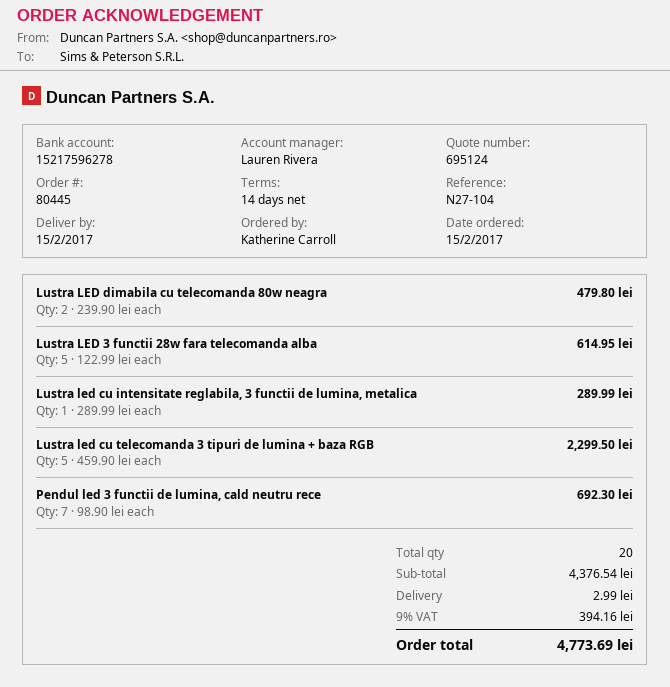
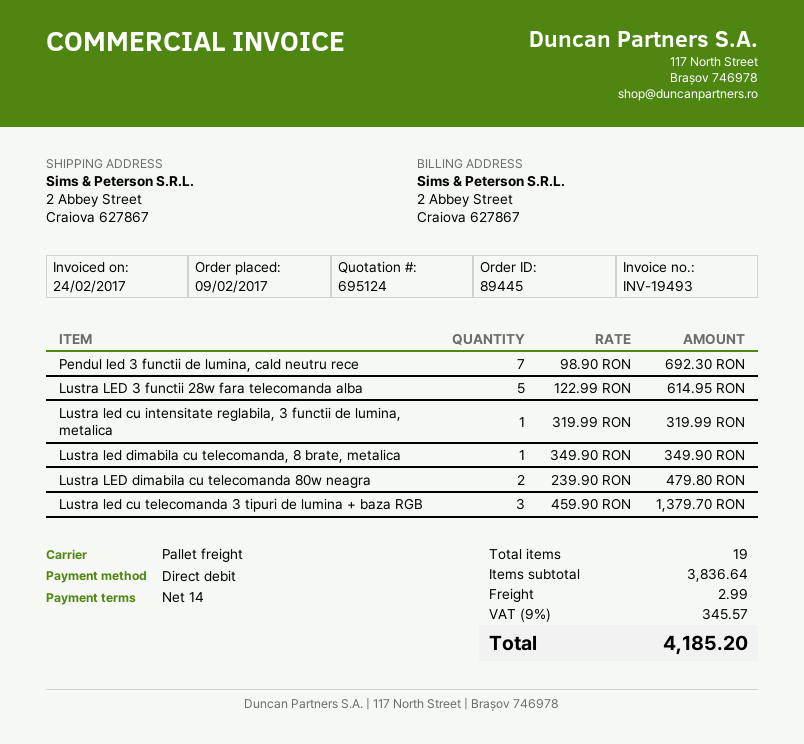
order number: 80445 -> 89445
order date: 2017-02-15 -> 2017-02-09
Lustra led cu intensitate reglabila, 3 functii de lumina, metalica: 1 x 289.99 = 289.99 -> 1 x 319.99 = 319.99
Lustra led cu telecomanda 3 tipuri de lumina + baza RGB: 5 x 459.90 = 2299.50 -> 3 x 459.90 = 1379.70
Lustra led dimabila cu telecomanda, 8 brate, metalica: none -> 1 x 349.90 = 349.90
total quantity: 20 -> 19
subtotal: 4376.54 -> 3836.64
tax: 9% = 394.16 -> 9% = 345.57
total: 4773.69 -> 4185.20

